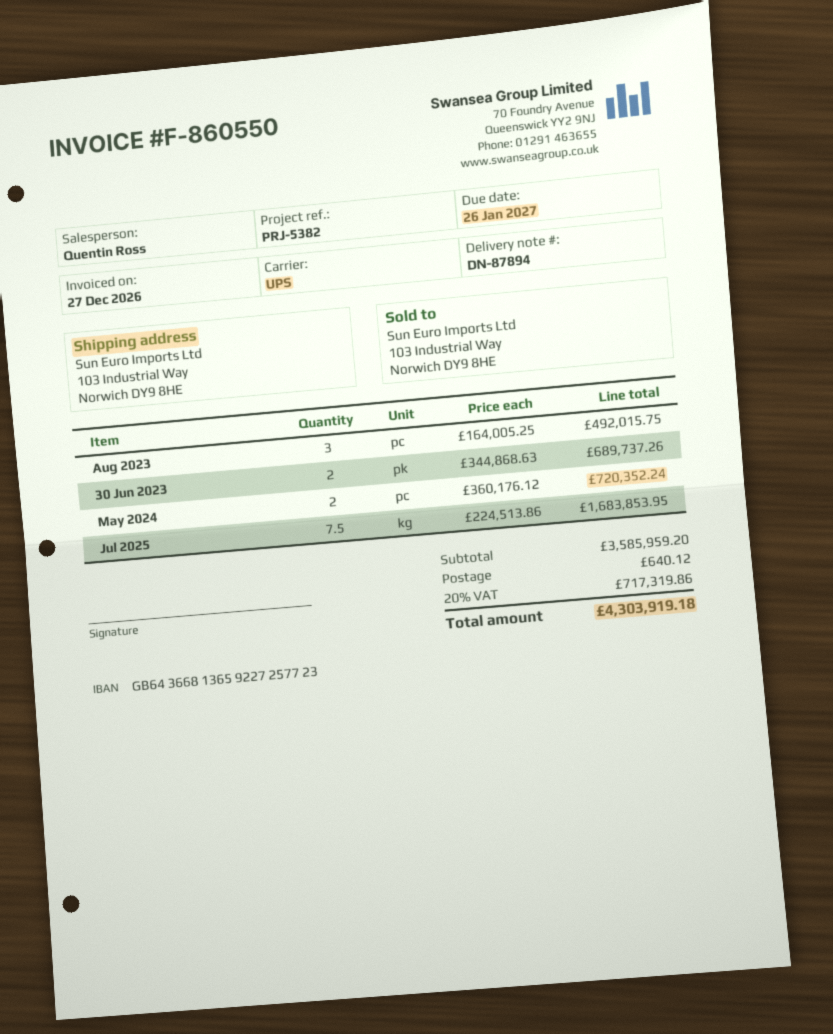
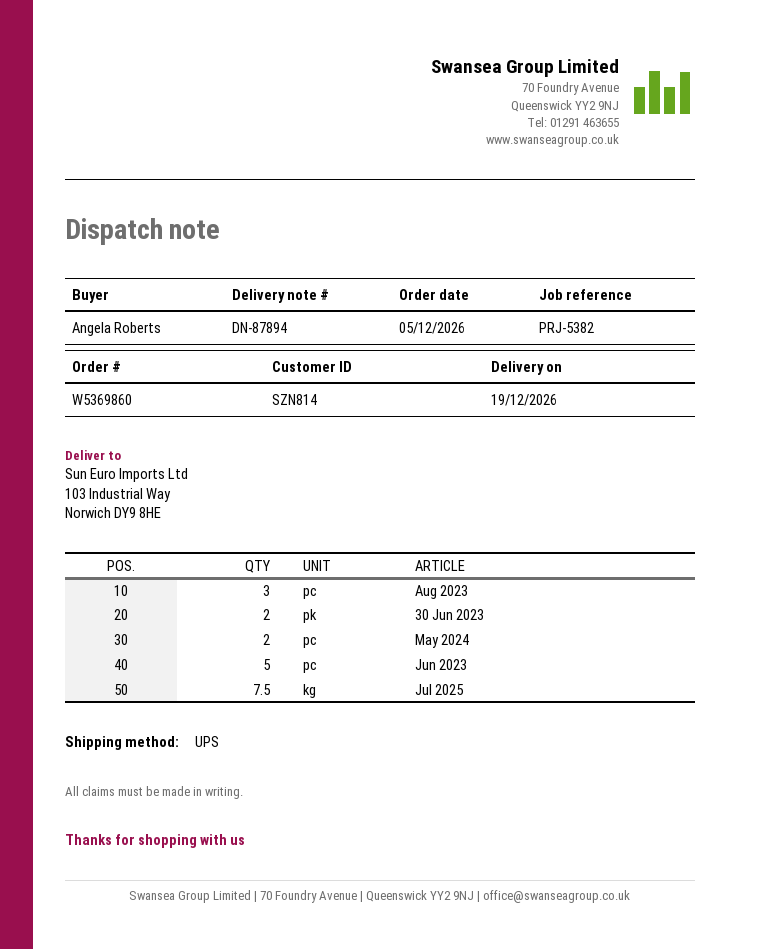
Jun 2023: none -> 5

